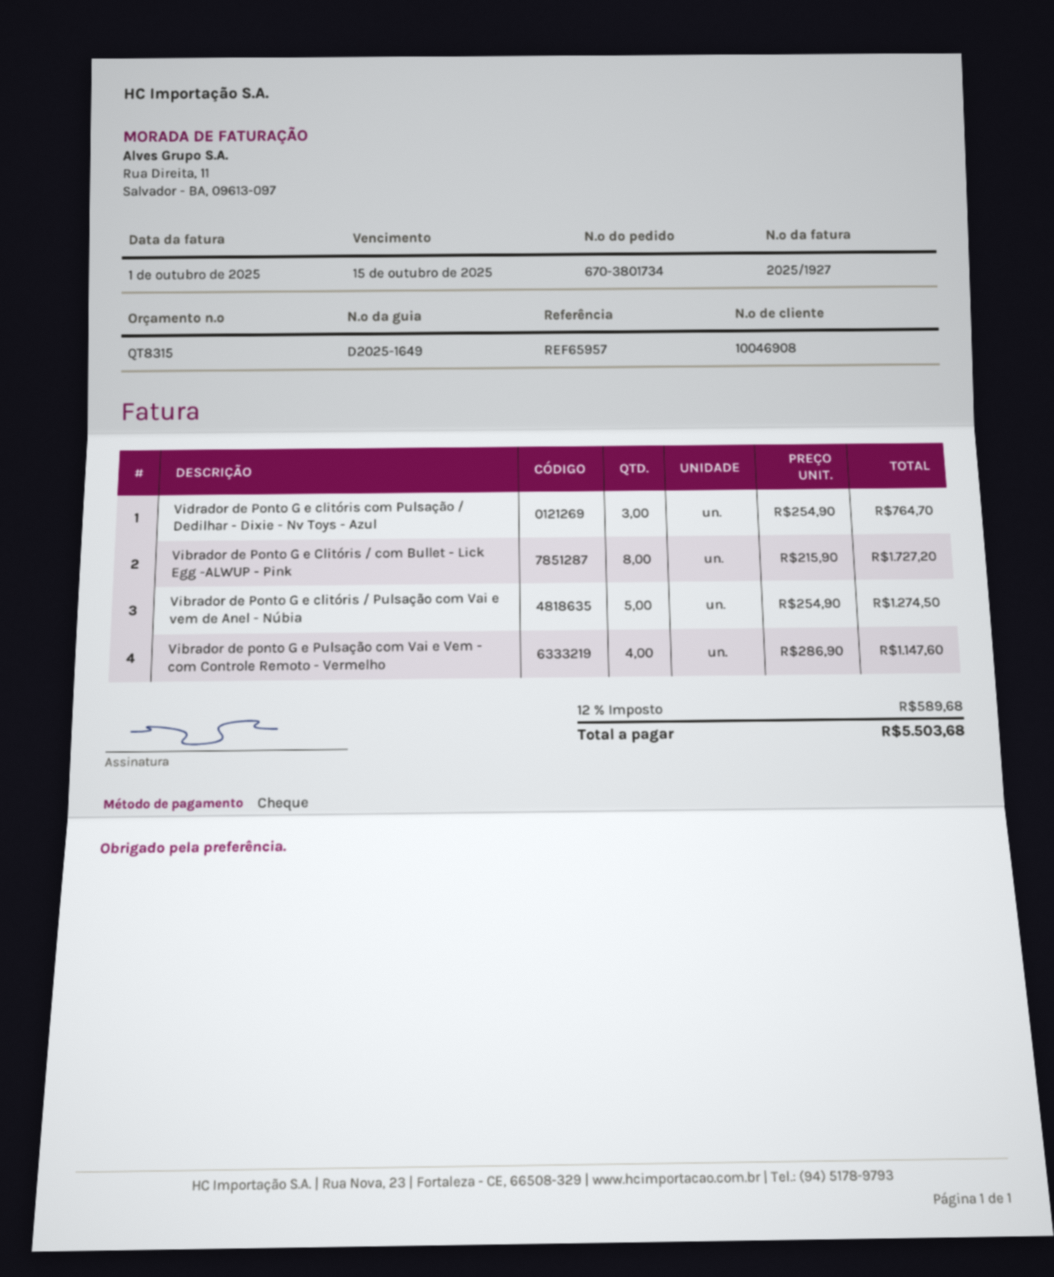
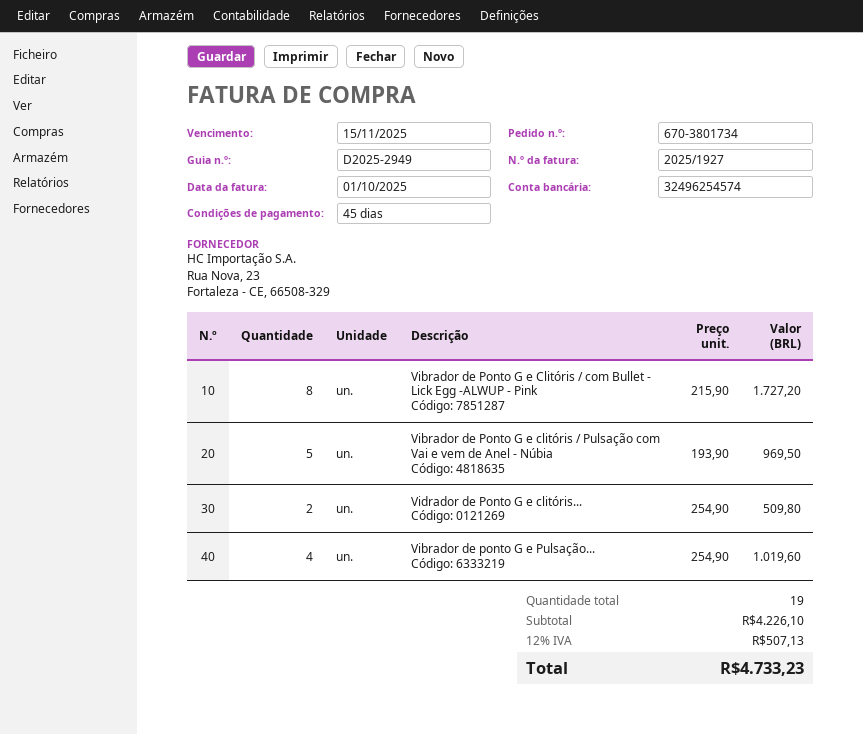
delivery note number: D2025-1649 -> D2025-2949
due date: 2025-10-15 -> 2025-11-15
Vidrador de Ponto G e clitóris com Pulsação / Dedilhar - Dixie - Nv Toys - Azul: 3 x 254.90 = 764.70 -> 2 x 254.90 = 509.80
Vibrador de Ponto G e clitóris / Pulsação com Vai e vem de Anel - Núbia: 5 x 254.90 = 1274.50 -> 5 x 193.90 = 969.50
Vibrador de ponto G e Pulsação com Vai e Vem - com Controle Remoto - Vermelho: 4 x 286.90 = 1147.60 -> 4 x 254.90 = 1019.60
tax: 12% = 589.68 -> 12% = 507.13
total: 5503.68 -> 4733.23

